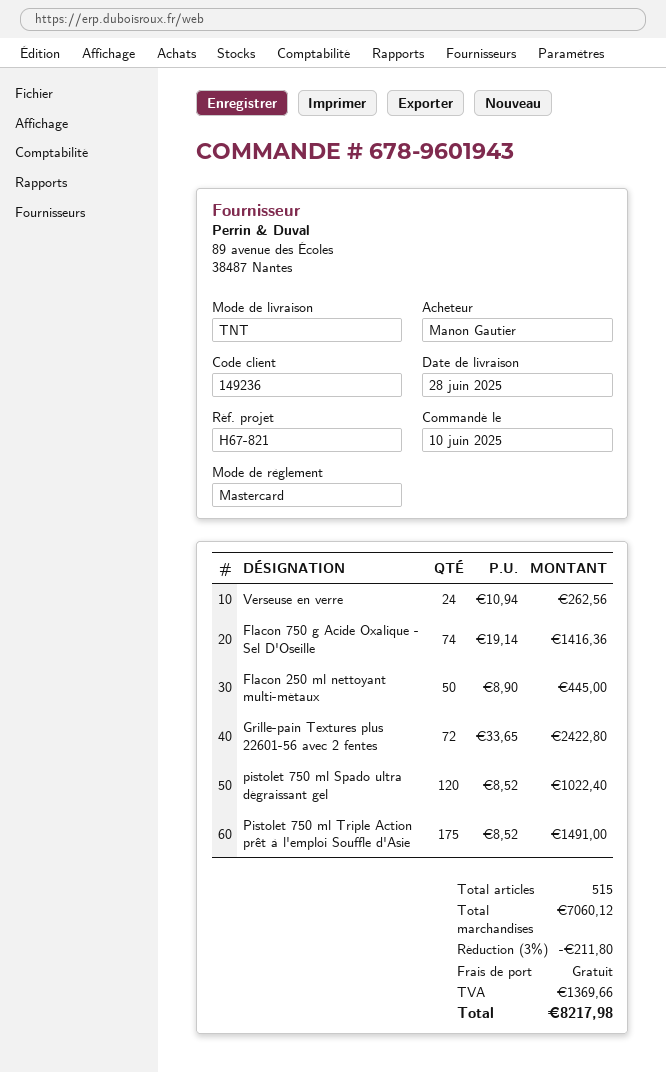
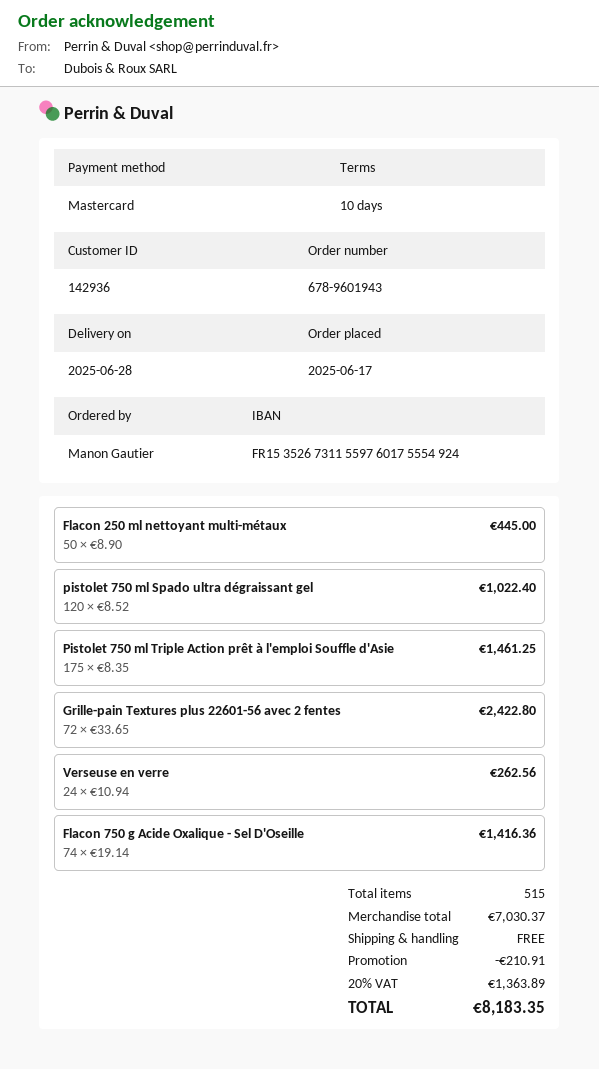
order date: 2025-06-10 -> 2025-06-17
customer number: 149236 -> 142936
Pistolet 750 ml Triple Action prêt à l'emploi Souffle d'Asie: 175 x 8.52 = 1491.00 -> 175 x 8.35 = 1461.25
subtotal: 7060.12 -> 7030.37
discount: 211.80 -> 210.91
tax: 1369.66 -> 1363.89
total: 8217.98 -> 8183.35

